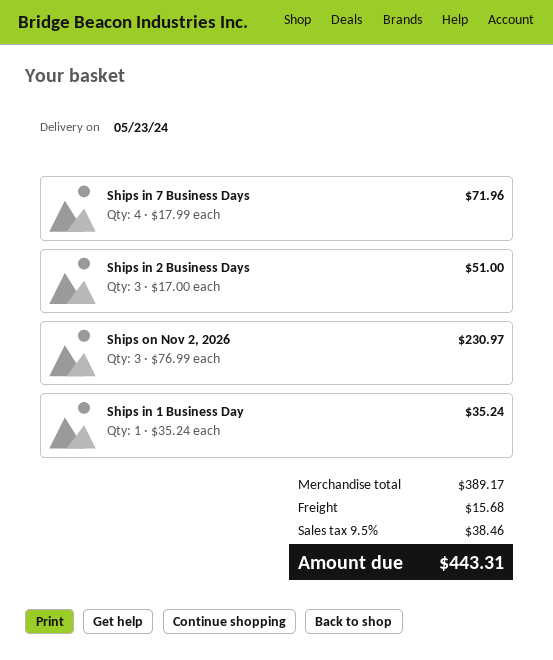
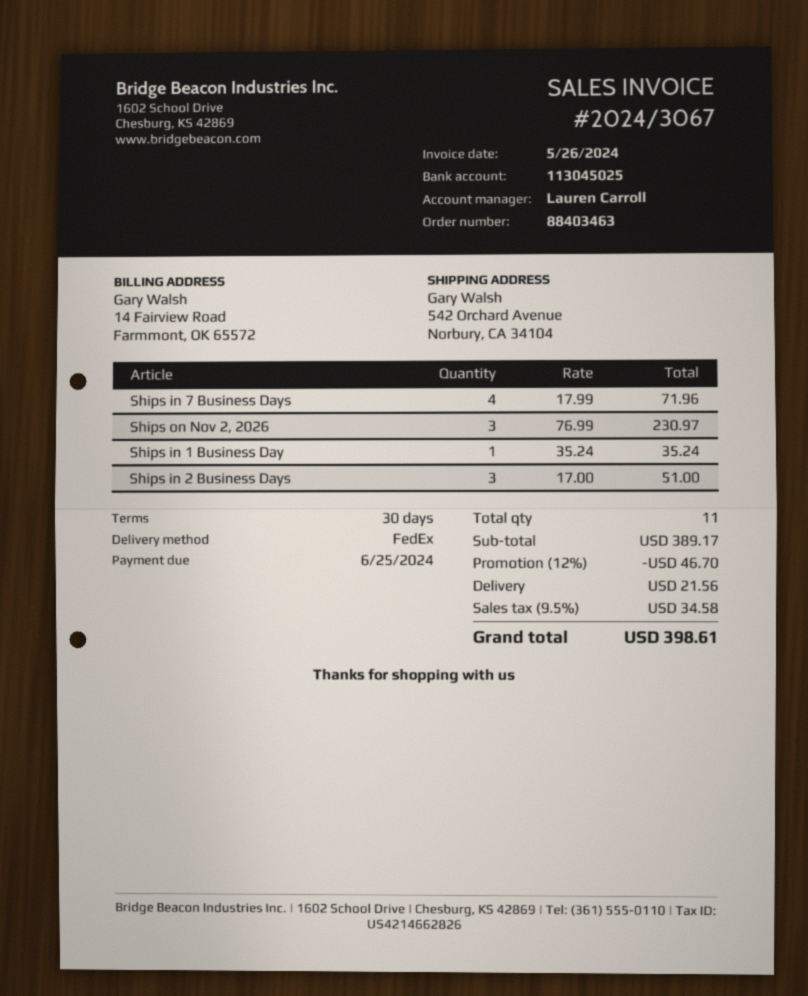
discount: none -> 12% = 46.70
shipping: 15.68 -> 21.56
tax: 9.5% = 38.46 -> 9.5% = 34.58
total: 443.31 -> 398.61

